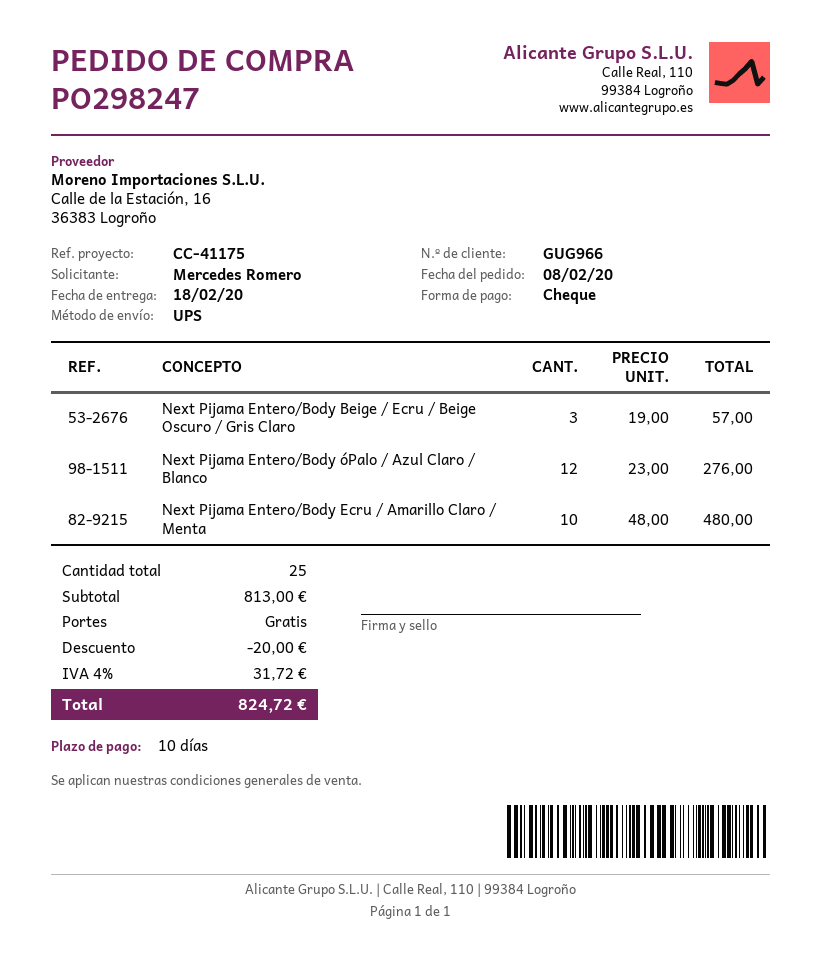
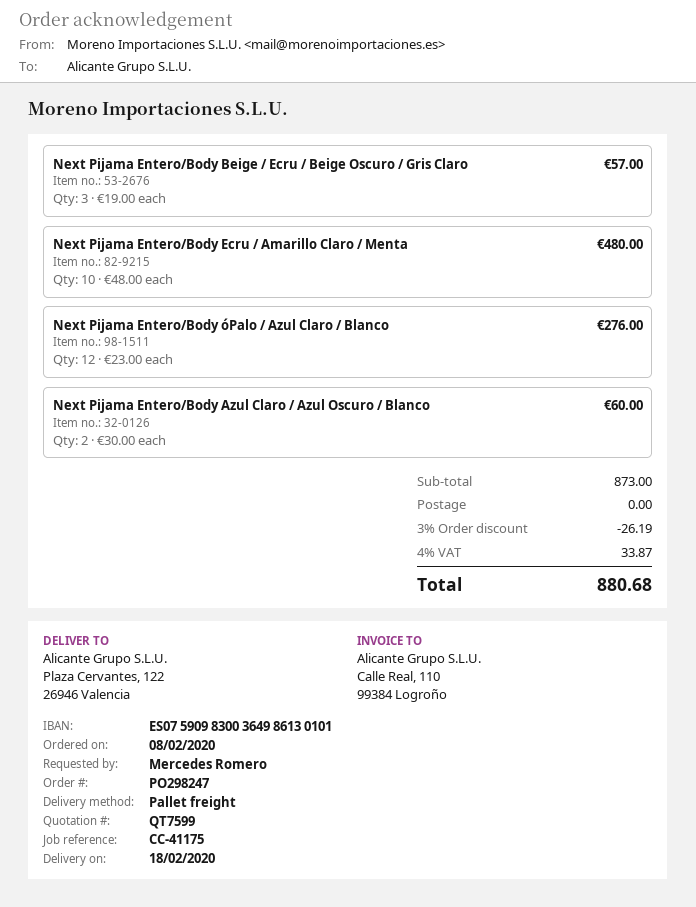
shipping method: UPS -> pallet freight
Next Pijama Entero/Body Azul Claro / Azul Oscuro / Blanco: none -> 2 x 30.00 = 60.00
subtotal: 813.00 -> 873.00
discount: 20.00 -> 26.19
tax: 4% = 31.72 -> 4% = 33.87
total: 824.72 -> 880.68

